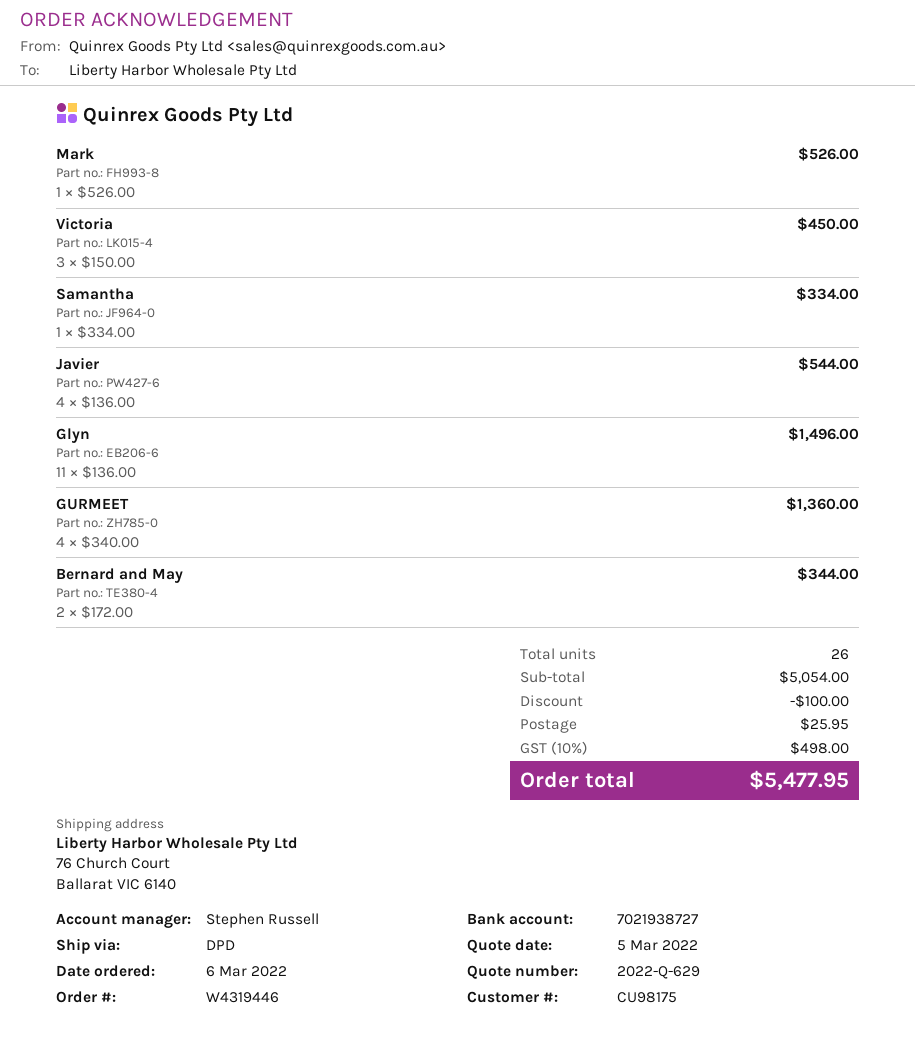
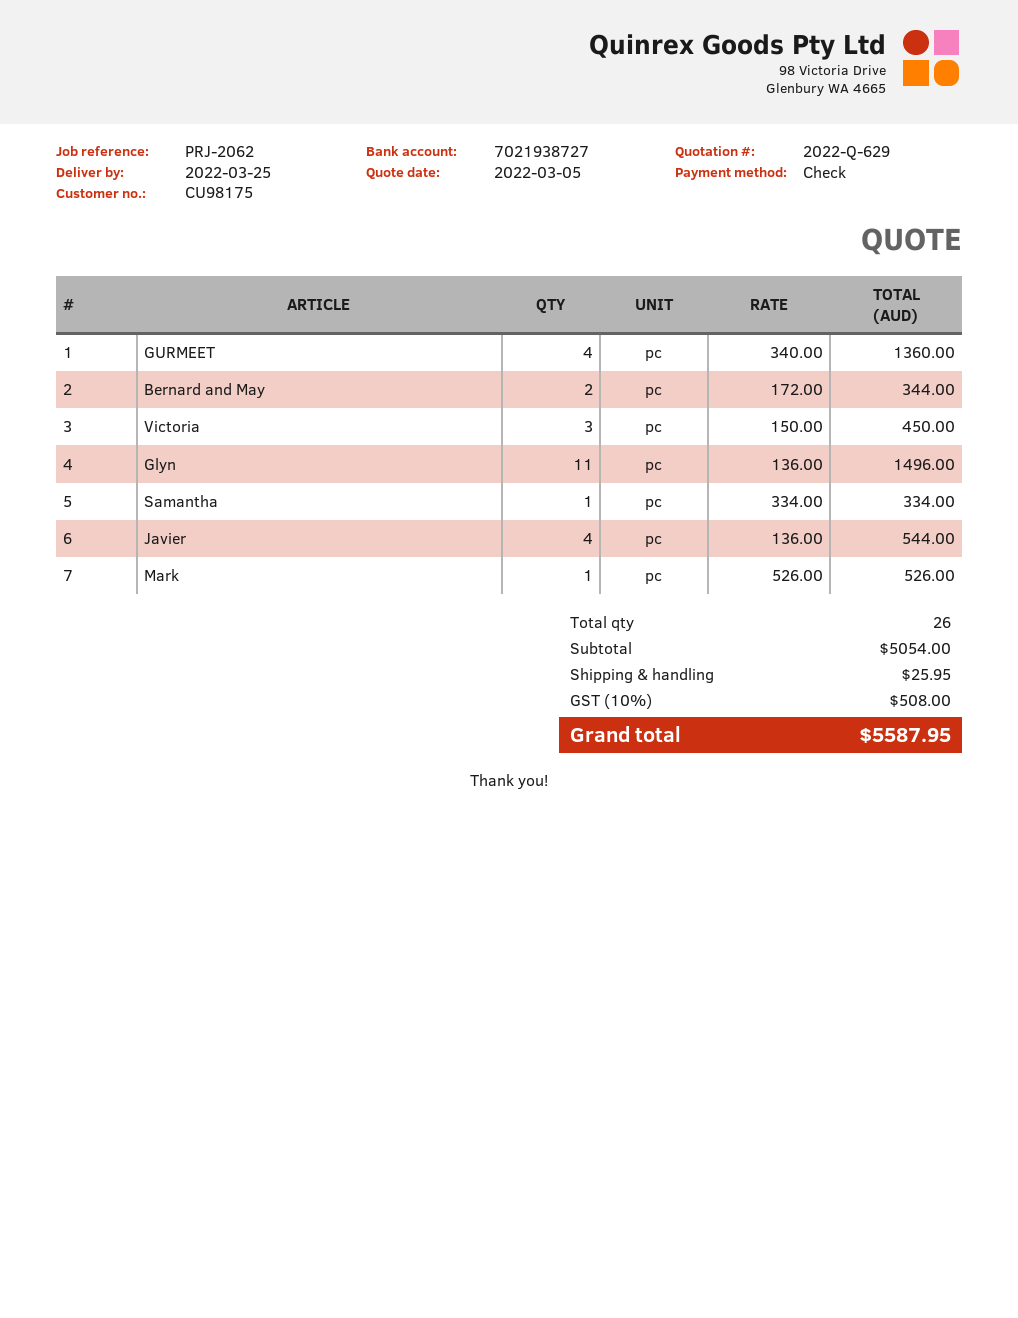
discount: 100.00 -> none
tax: 10% = 498.00 -> 10% = 508.00
total: 5477.95 -> 5587.95

